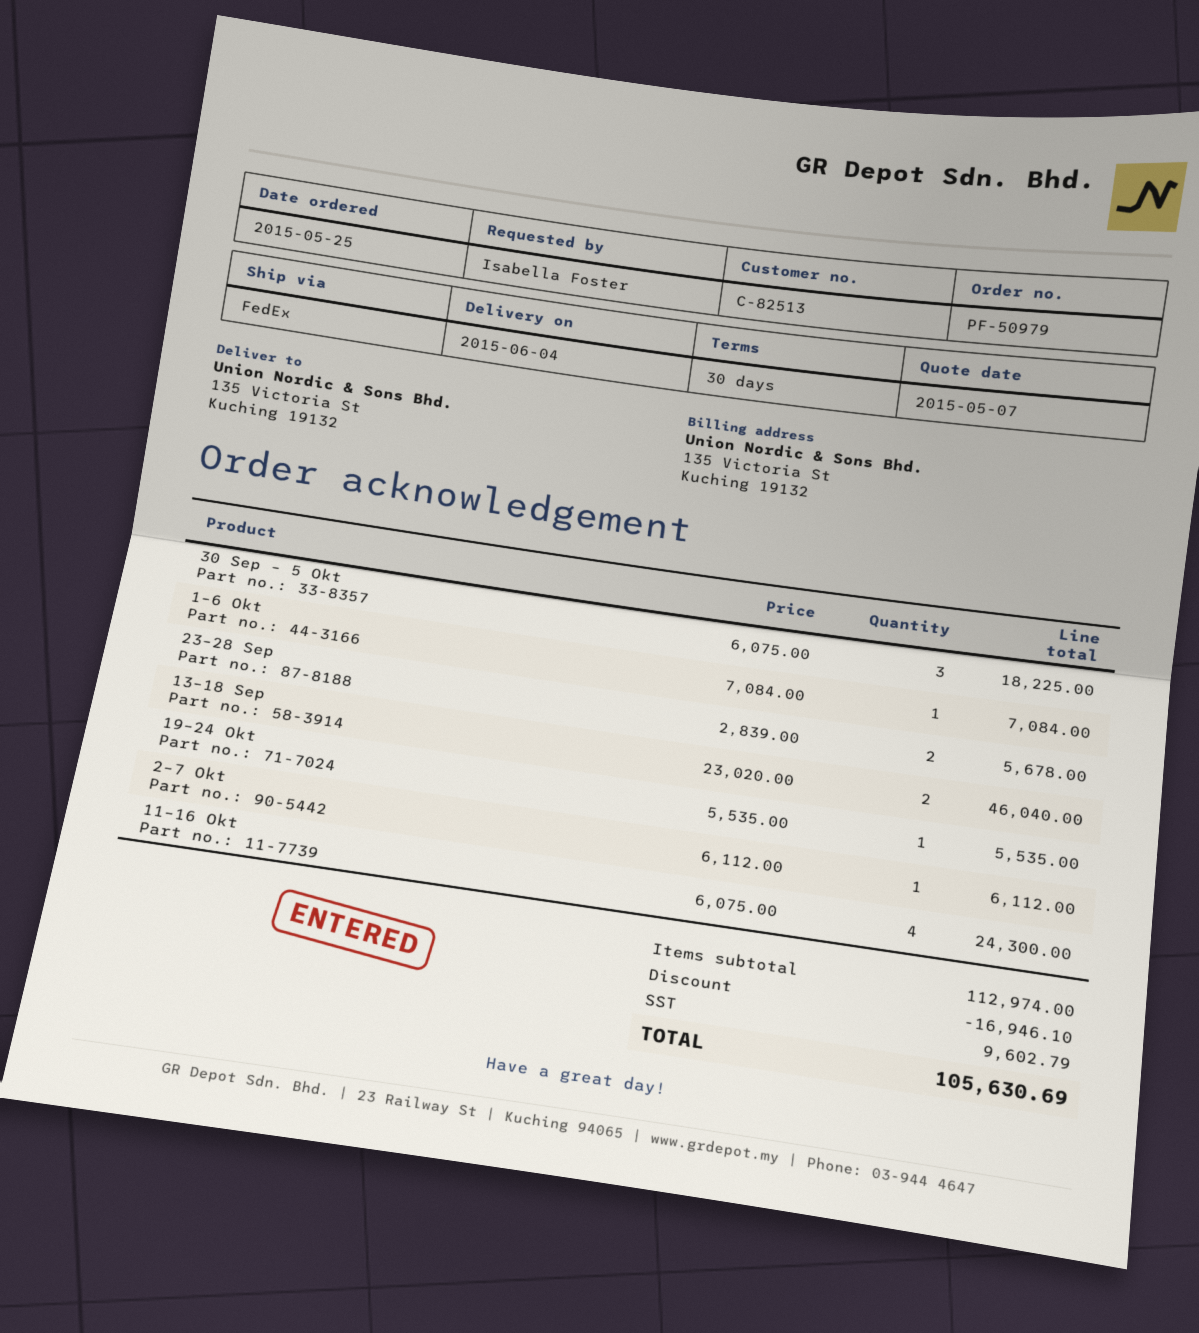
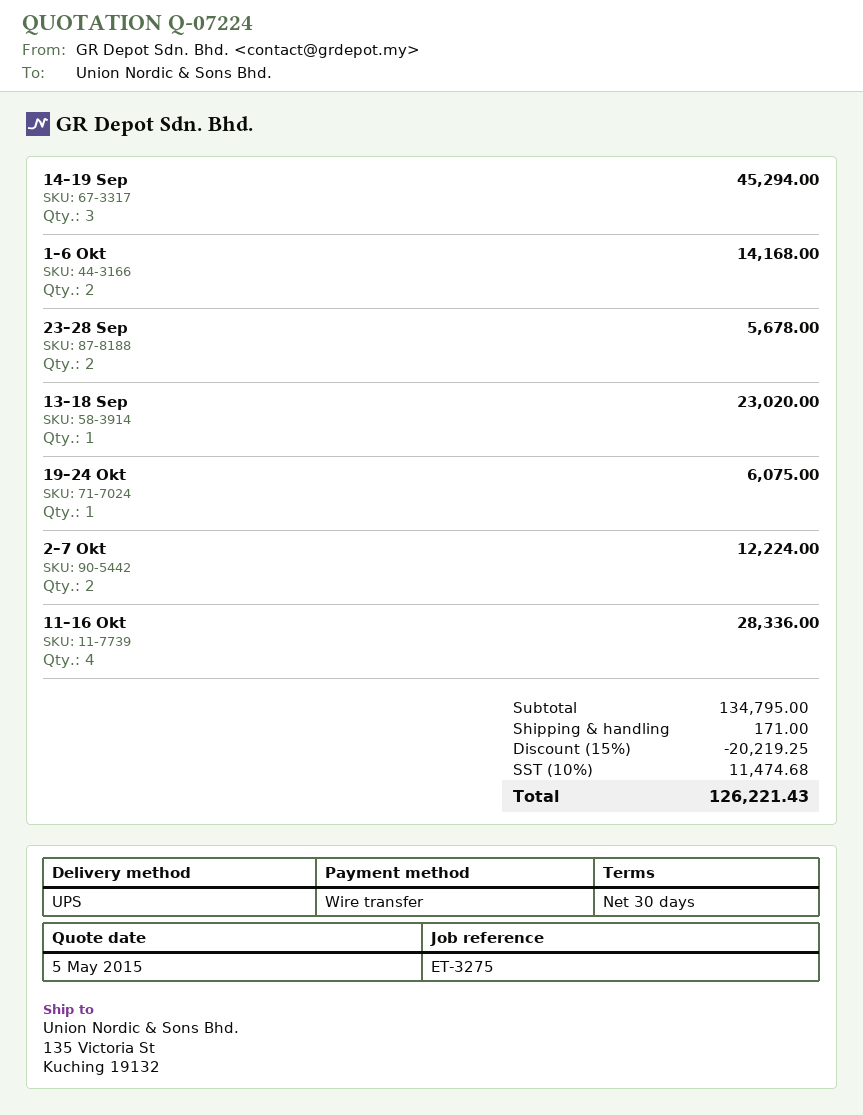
quote date: 2015-05-07 -> 2015-05-05
shipping method: FedEx -> UPS
30 Sep – 5 Okt: 3 for 18225.00 -> none
1–6 Okt: 1 for 7084.00 -> 2 for 14168.00
13–18 Sep: 2 for 46040.00 -> 1 for 23020.00
19–24 Okt: 1 for 5535.00 -> 1 for 6075.00
2–7 Okt: 1 for 6112.00 -> 2 for 12224.00
11–16 Okt: 4 for 24300.00 -> 4 for 28336.00
14–19 Sep: none -> 3 for 45294.00
subtotal: 112974.00 -> 134795.00
discount: 16946.10 -> 20219.25
shipping: none -> 171.00
tax: 9602.79 -> 11474.68
total: 105630.69 -> 126221.43

